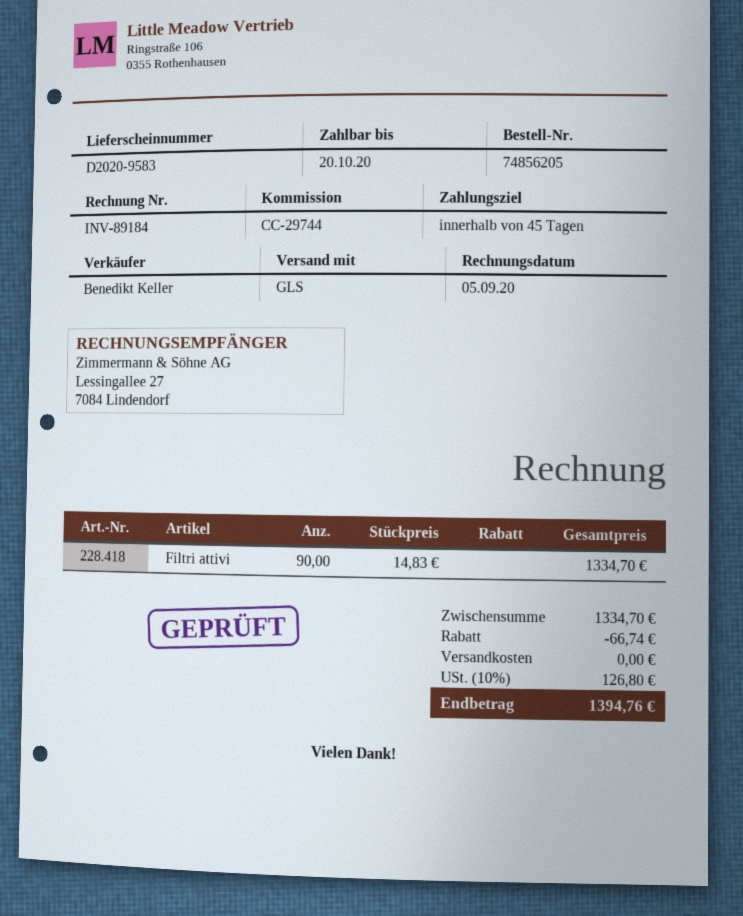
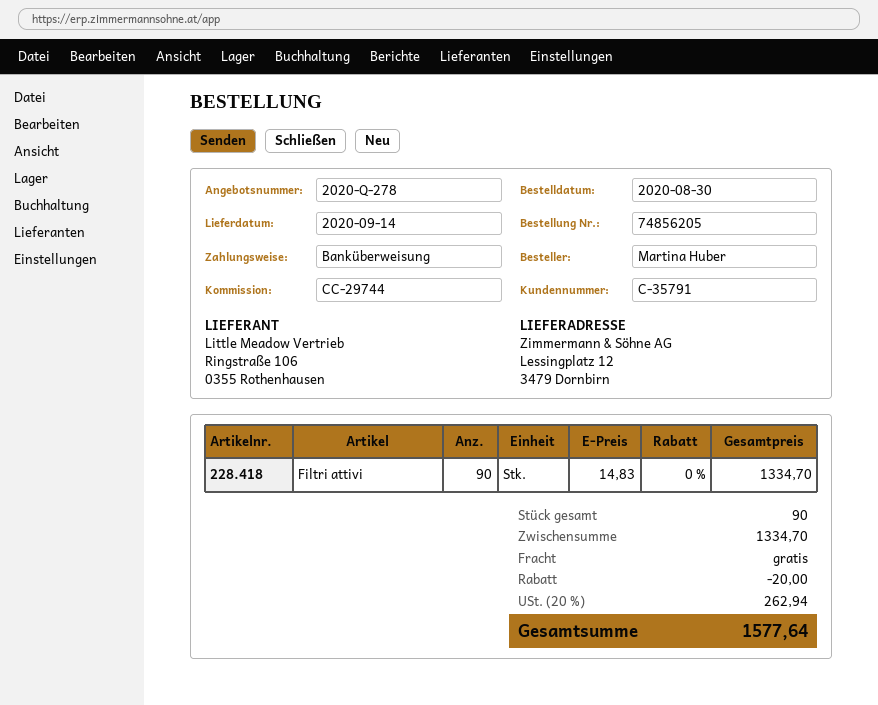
discount: 66.74 -> 20.00
tax: 10% = 126.80 -> 20% = 262.94
total: 1394.76 -> 1577.64

